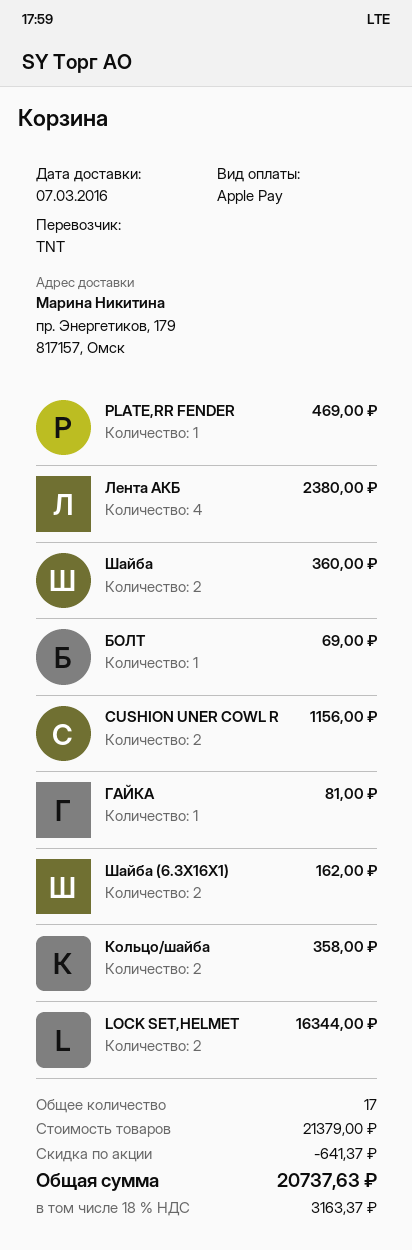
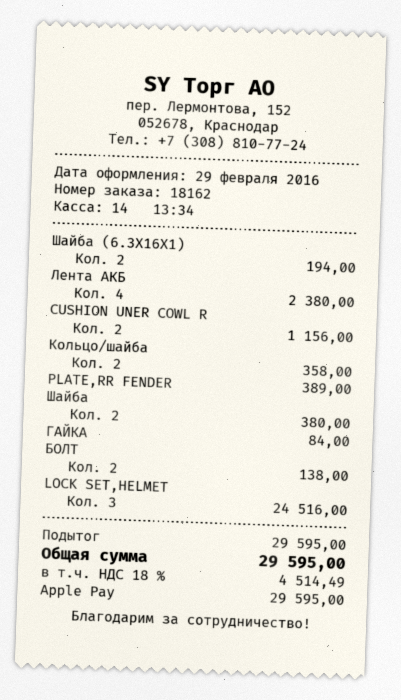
PLATE,RR FENDER: 1 for 469.00 -> 1 for 389.00
Шайба: 2 for 360.00 -> 2 for 380.00
БОЛТ: 1 for 69.00 -> 2 for 138.00
ГАЙКА: 1 for 81.00 -> 1 for 84.00
Шайба (6.3X16X1): 2 for 162.00 -> 2 for 194.00
LOCK SET,HELMET: 2 for 16344.00 -> 3 for 24516.00
subtotal: 21379.00 -> 29595.00
discount: 641.37 -> none
tax: 18% = 3163.37 -> 18% = 4514.49
total: 20737.63 -> 29595.00

